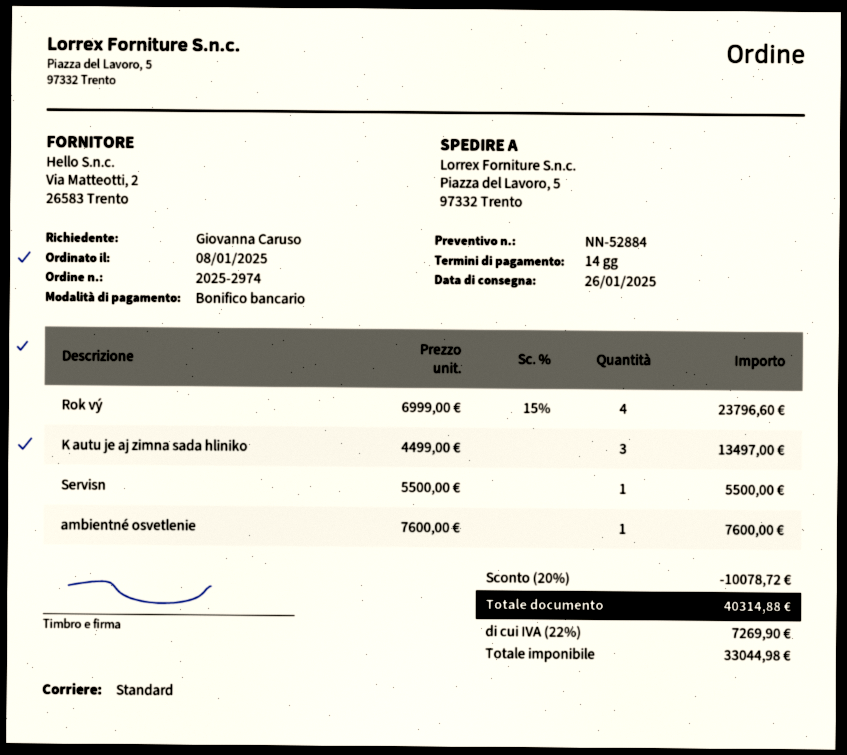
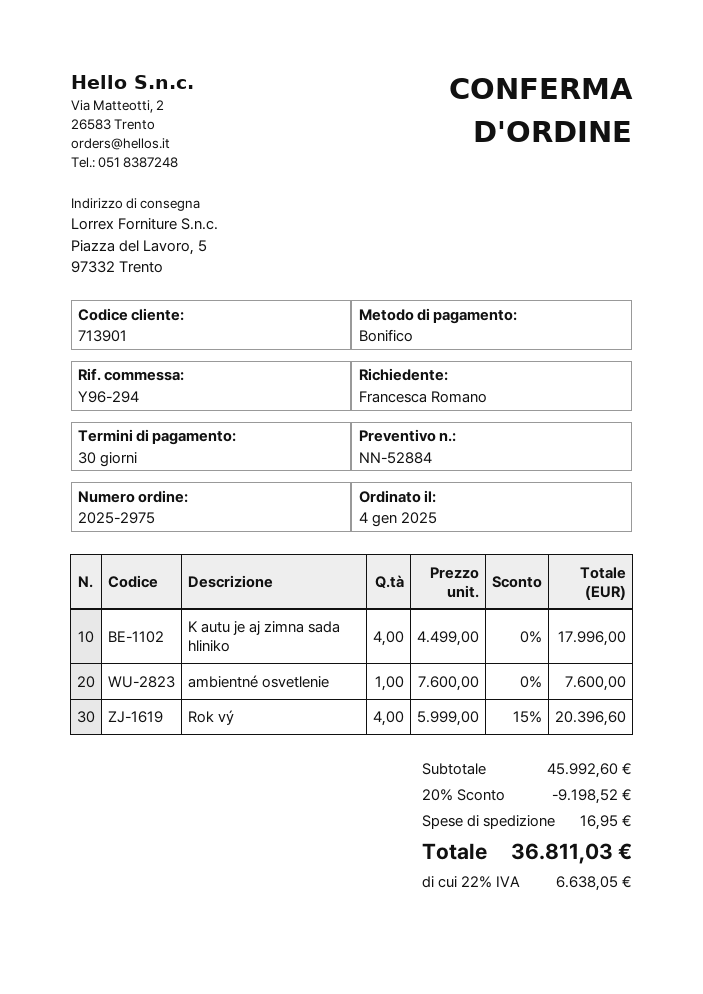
order number: 2025-2974 -> 2025-2975
order date: 2025-01-08 -> 2025-01-04
payment terms: 14 days -> 30 days
ordered by: Giovanna Caruso -> Francesca Romano
Rok vý: 4 x 6999.00 - 15% = 23796.60 -> 4 x 5999.00 - 15% = 20396.60
K autu je aj zimna sada hliniko: 3 x 4499.00 = 13497.00 -> 4 x 4499.00 = 17996.00
Servisn: 1 x 5500.00 = 5500.00 -> none
discount: 20% = 10078.72 -> 20% = 9198.52
shipping: none -> 16.95
tax: 22% = 7269.90 -> 22% = 6638.05
total: 40314.88 -> 36811.03

